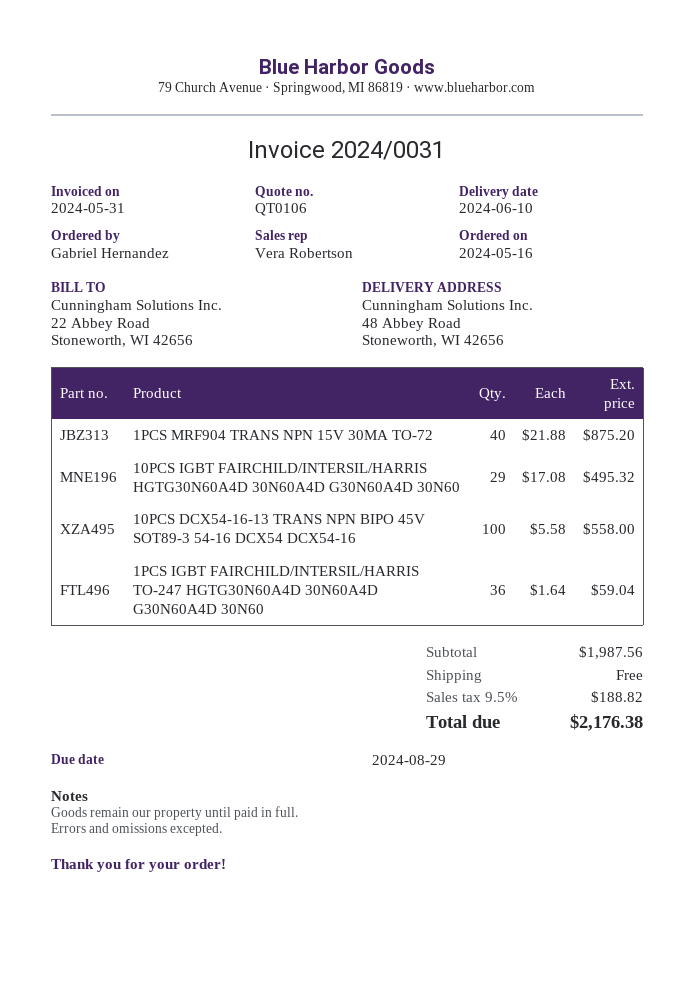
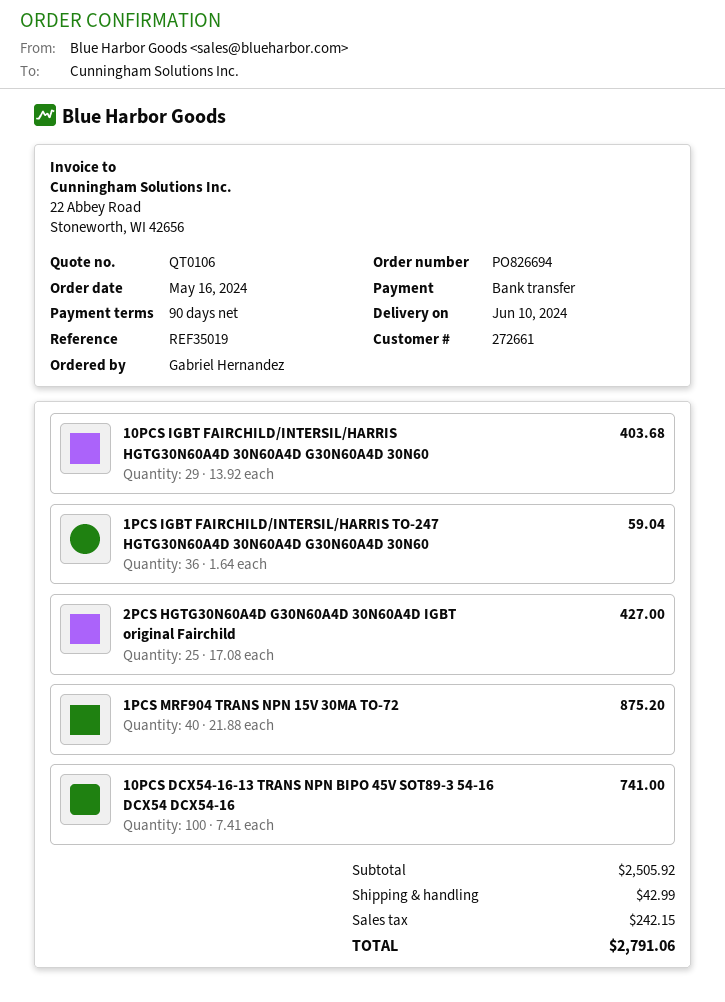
10PCS IGBT FAIRCHILD/INTERSIL/HARRIS HGTG30N60A4D 30N60A4D G30N60A4D 30N60: 29 x 17.08 = 495.32 -> 29 x 13.92 = 403.68
10PCS DCX54-16-13 TRANS NPN BIPO 45V SOT89-3 54-16 DCX54 DCX54-16: 100 x 5.58 = 558.00 -> 100 x 7.41 = 741.00
2PCS HGTG30N60A4D G30N60A4D 30N60A4D IGBT original Fairchild: none -> 25 x 17.08 = 427.00
subtotal: 1987.56 -> 2505.92
shipping: 0.00 -> 42.99
tax: 188.82 -> 242.15
total: 2176.38 -> 2791.06

